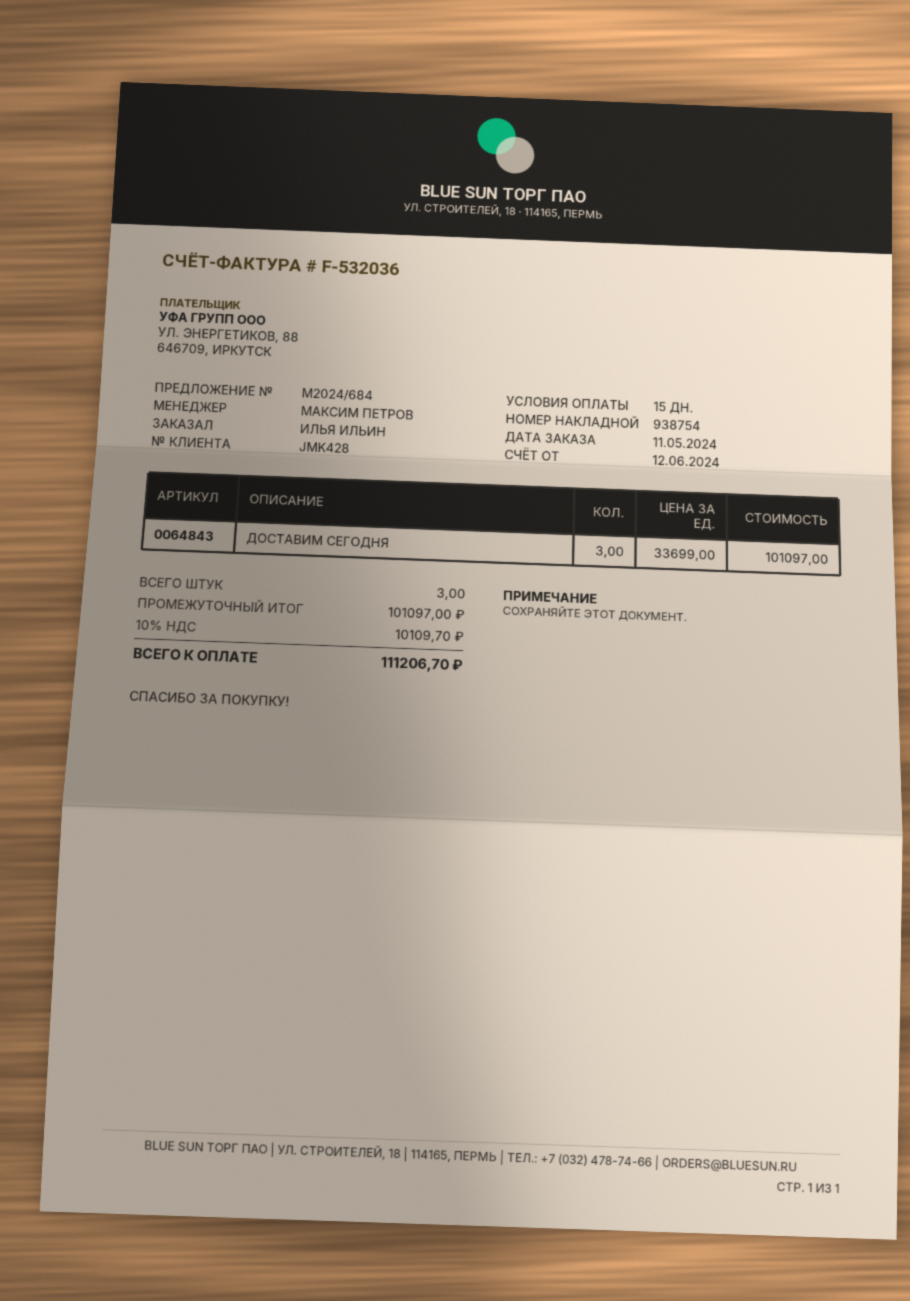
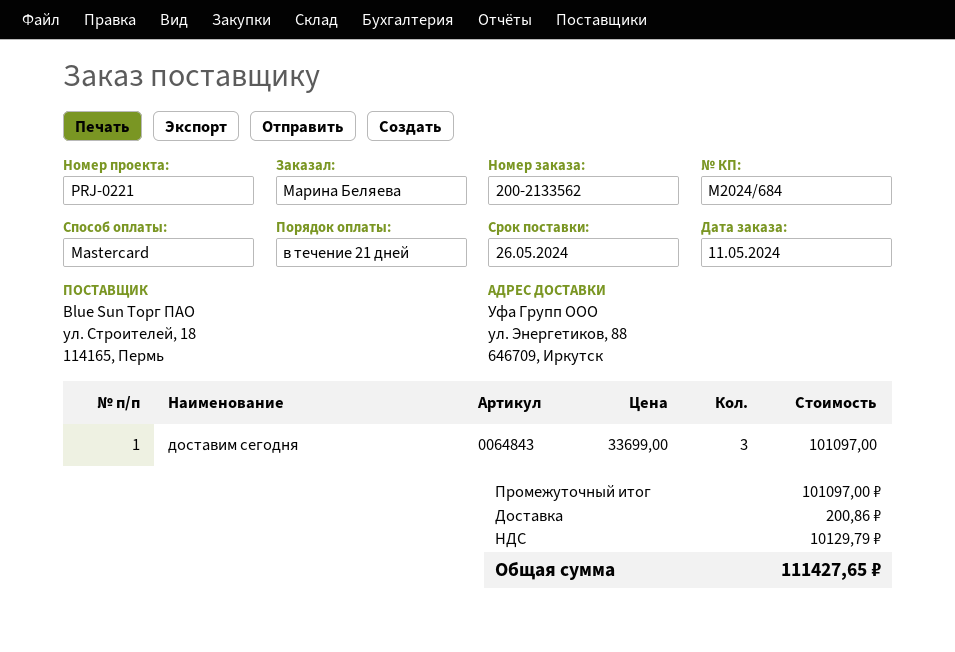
payment terms: 15 days -> 21 days
ordered by: ИЛЬЯ ИЛЬИН -> Марина Беляева
shipping: none -> 200.86
tax: 10109.70 -> 10129.79
total: 111206.70 -> 111427.65

